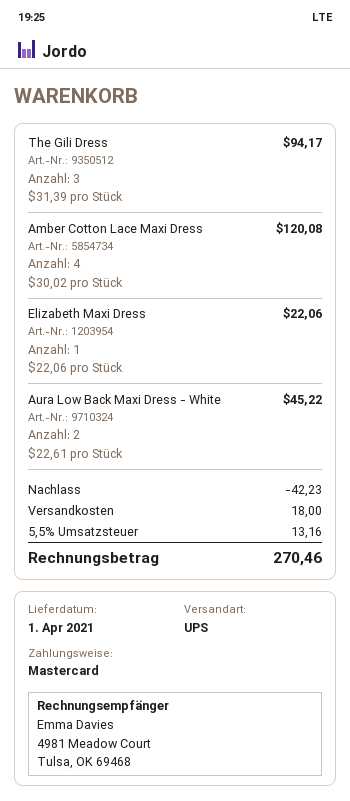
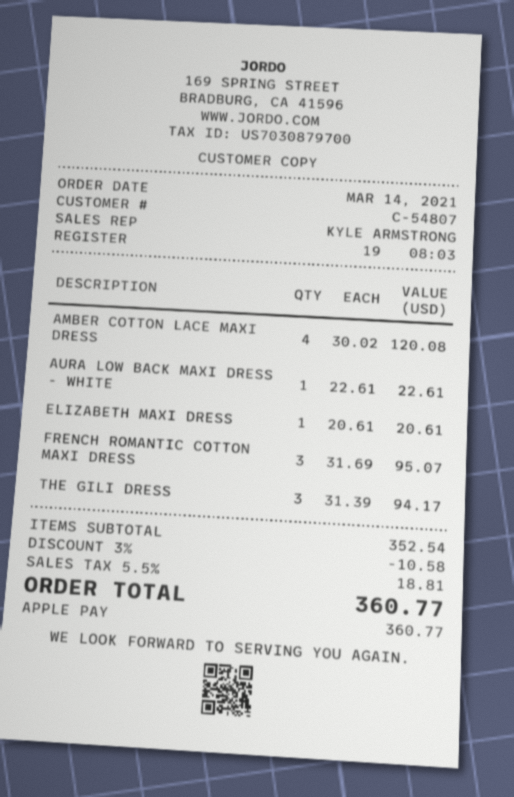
payment method: Mastercard -> Apple Pay
Elizabeth Maxi Dress: 1 x 22.06 = 22.06 -> 1 x 20.61 = 20.61
Aura Low Back Maxi Dress - White: 2 x 22.61 = 45.22 -> 1 x 22.61 = 22.61
FRENCH ROMANTIC COTTON MAXI DRESS: none -> 3 x 31.69 = 95.07
discount: 42.23 -> 10.58
shipping: 18.00 -> none
tax: 5.5% = 13.16 -> 5.5% = 18.81
total: 270.46 -> 360.77

